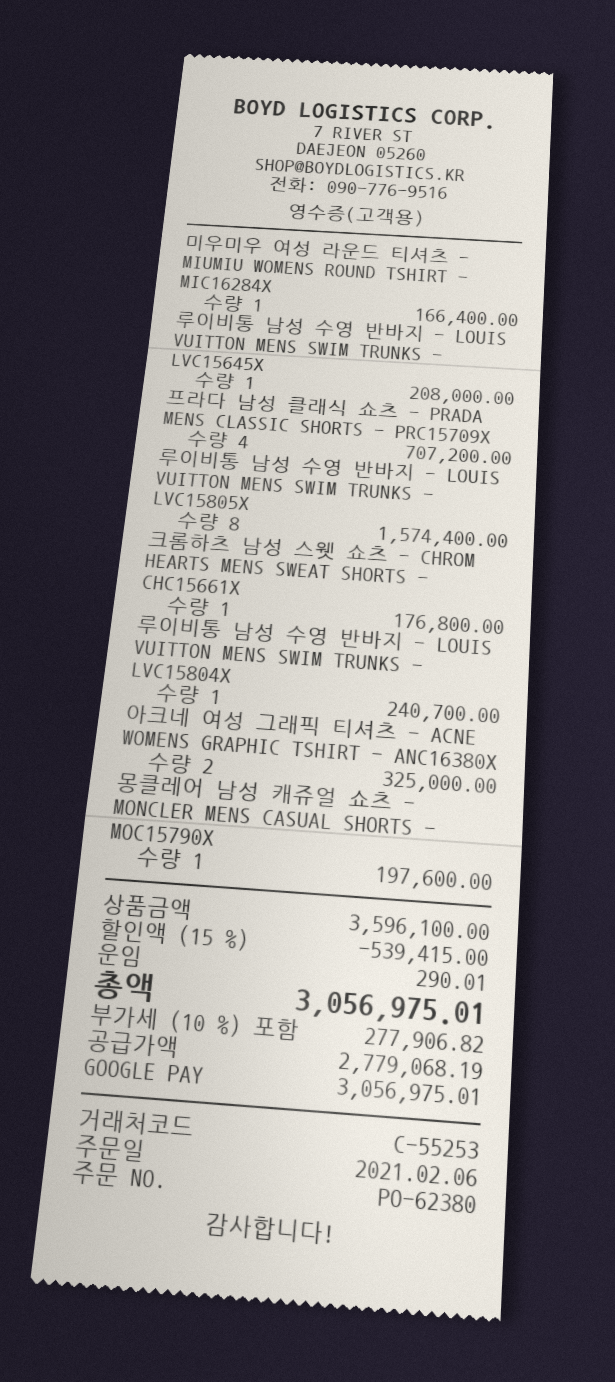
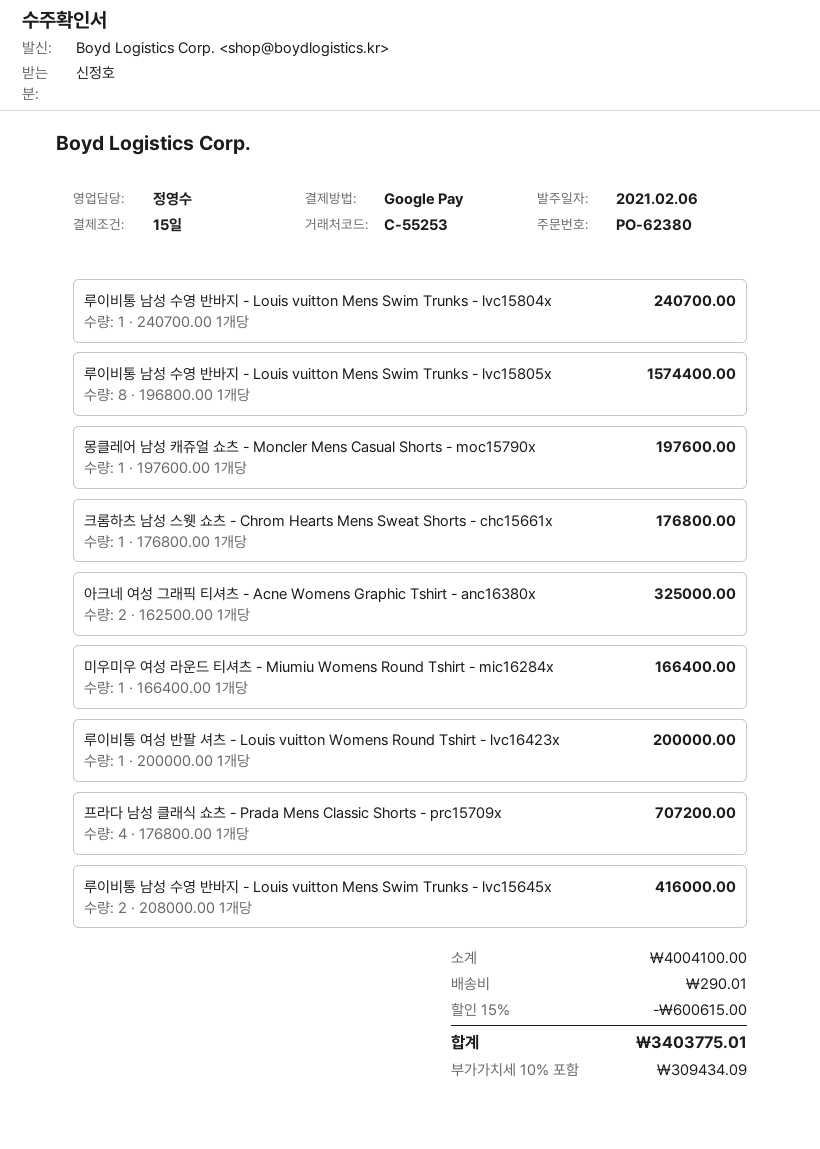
루이비통 남성 수영 반바지 - LOUIS VUITTON MENS SWIM TRUNKS - LVC15645X: 1 for 208000.00 -> 2 for 416000.00
루이비통 여성 반팔 셔츠 - Louis vuitton Womens Round Tshirt - lvc16423x: none -> 1 for 200000.00
subtotal: 3596100.00 -> 4004100.00
discount: 15% = 539415.00 -> 15% = 600615.00
tax: 10% = 277906.82 -> 10% = 309434.09
total: 3056975.01 -> 3403775.01

